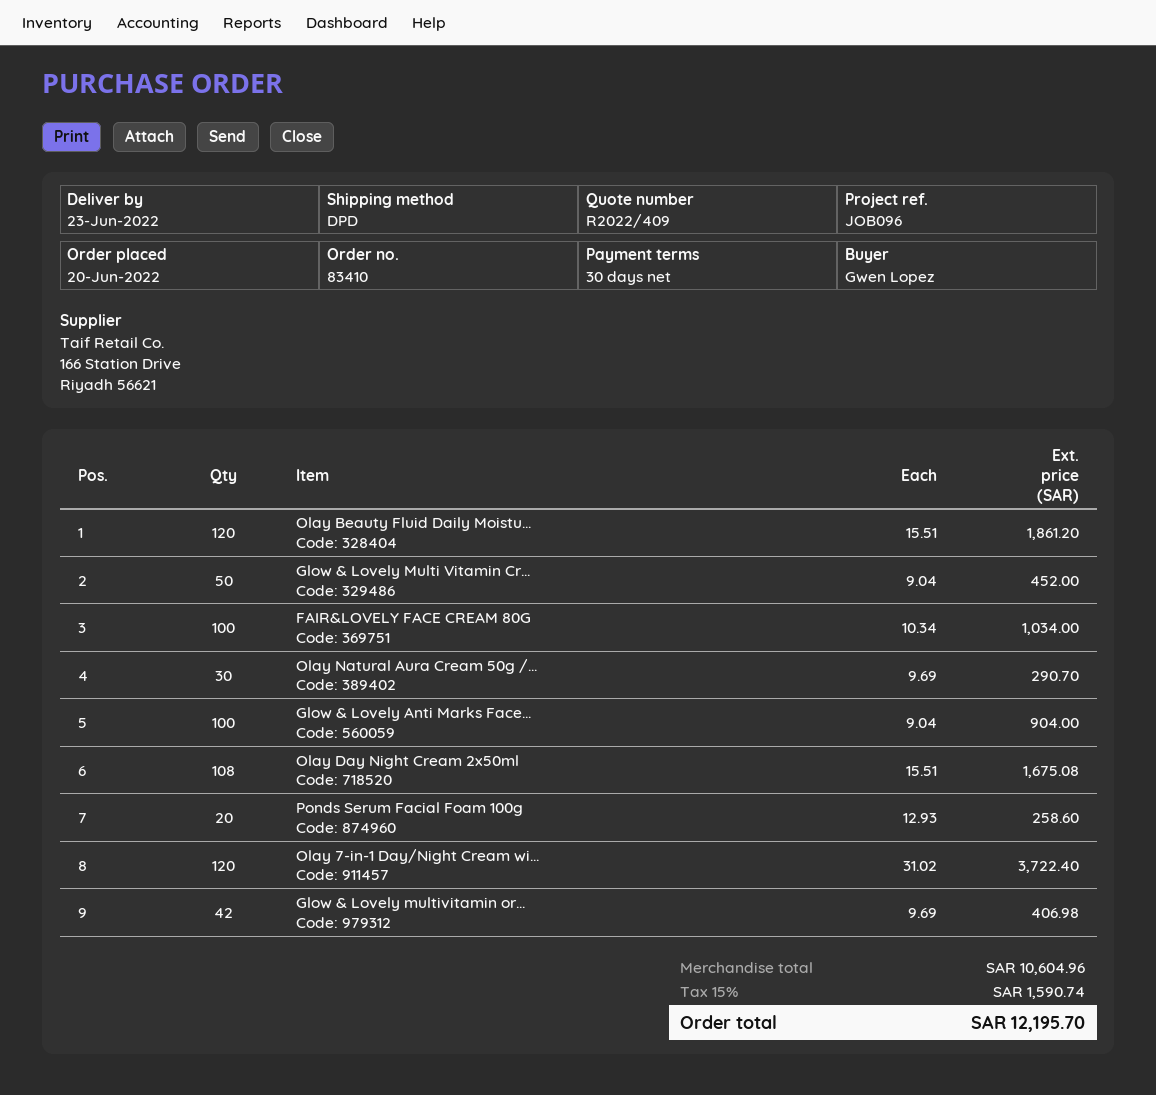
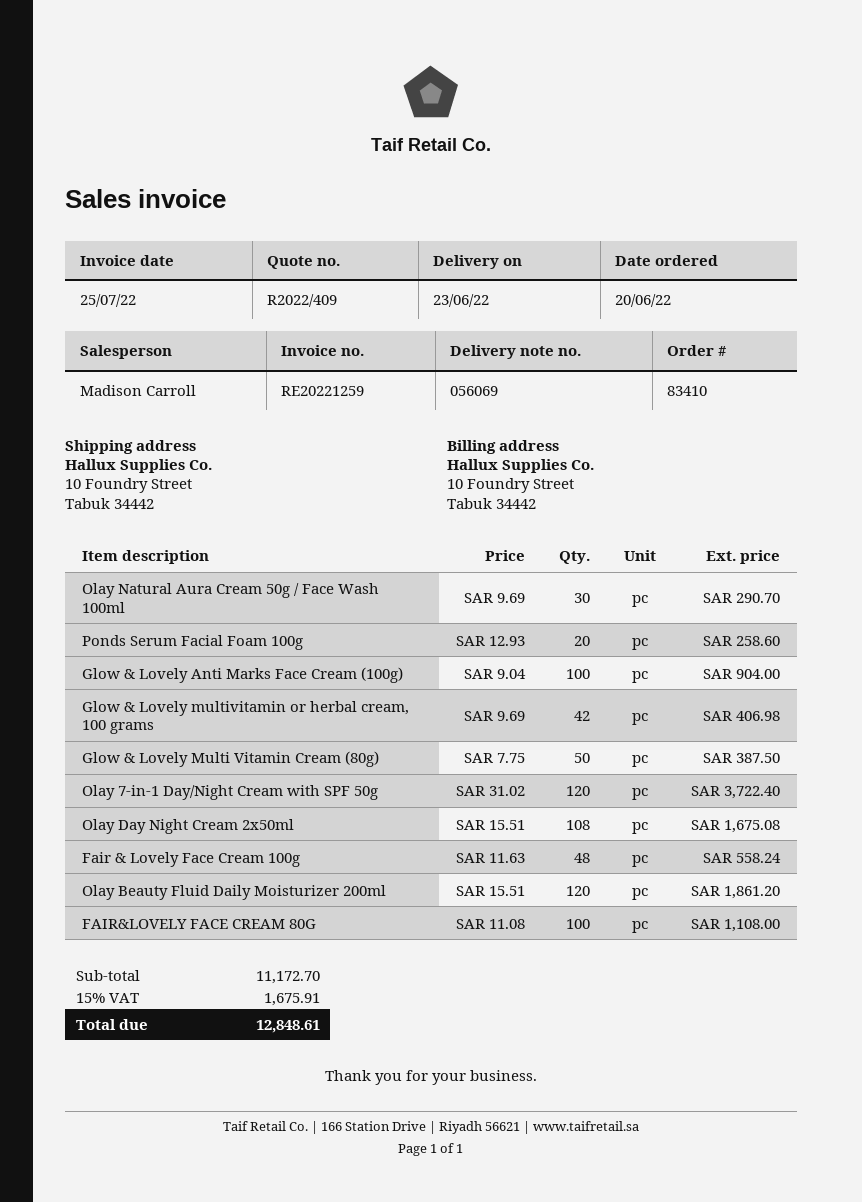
Glow & Lovely Multi Vitamin Cr...: 50 x 9.04 = 452.00 -> 50 x 7.75 = 387.50
FAIR&LOVELY FACE CREAM 80G: 100 x 10.34 = 1034.00 -> 100 x 11.08 = 1108.00
Fair & Lovely Face Cream 100g: none -> 48 x 11.63 = 558.24
subtotal: 10604.96 -> 11172.70
tax: 15% = 1590.74 -> 15% = 1675.91
total: 12195.70 -> 12848.61

